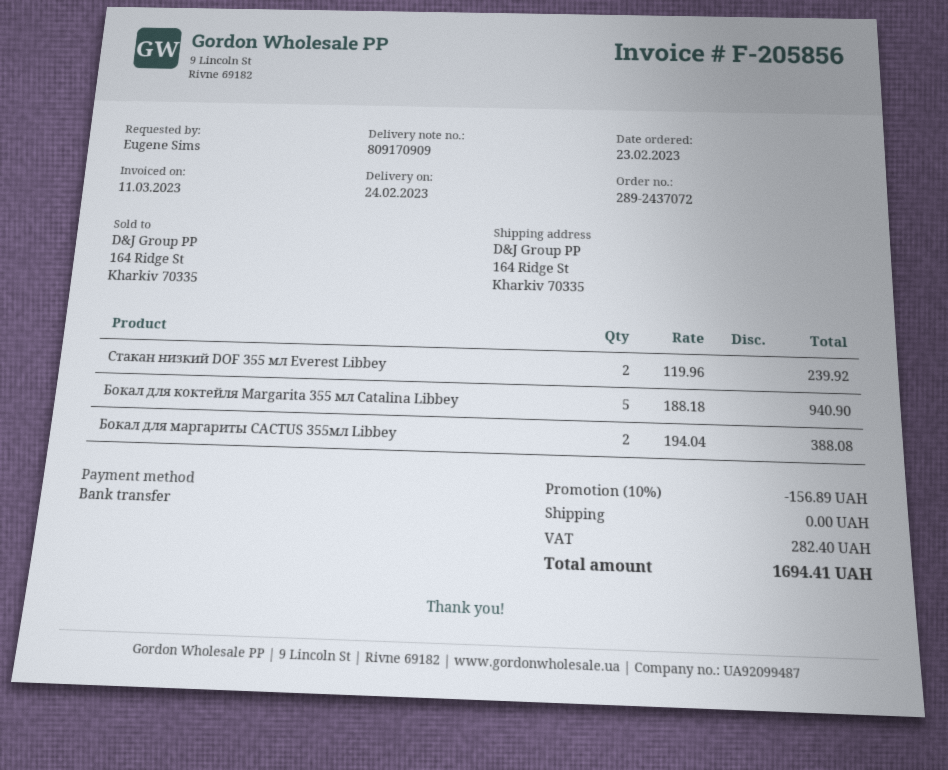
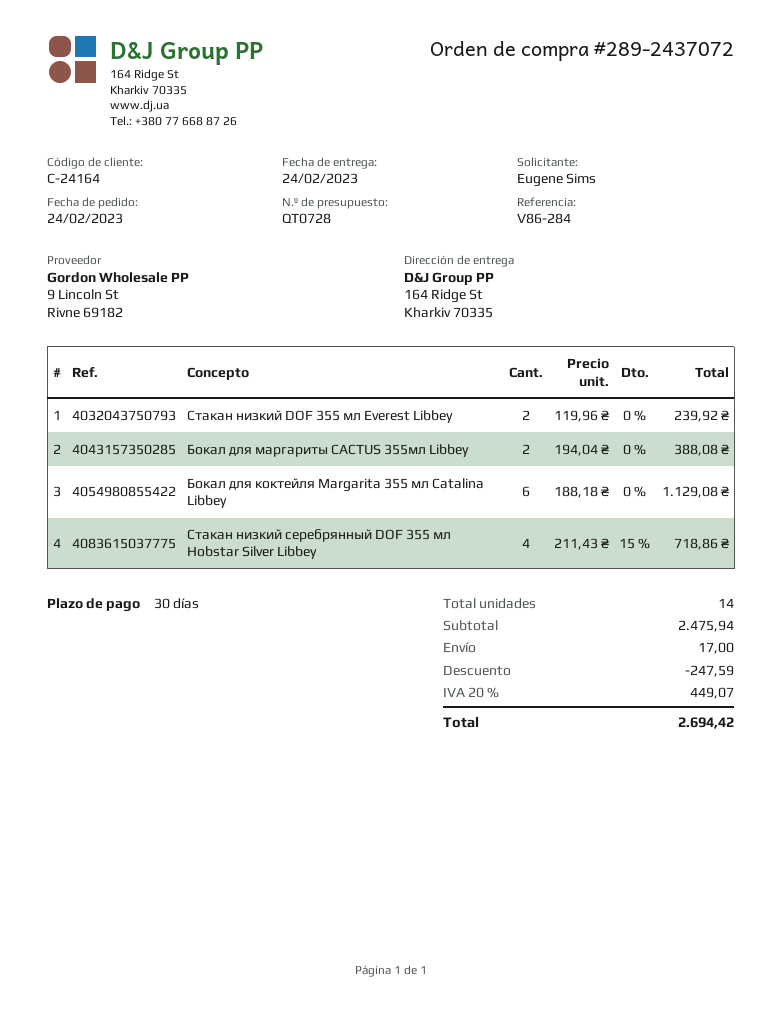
order date: 2023-02-23 -> 2023-02-24
Бокал для коктейля Margarita 355 мл Catalina Libbey: 5 x 188.18 = 940.90 -> 6 x 188.18 = 1129.08
Стакан низкий серебрянный DOF 355 мл Hobstar Silver Libbey: none -> 4 x 211.43 - 15% = 718.86
discount: 156.89 -> 247.59
shipping: 0.00 -> 17.00
tax: 282.40 -> 449.07
total: 1694.41 -> 2694.42

